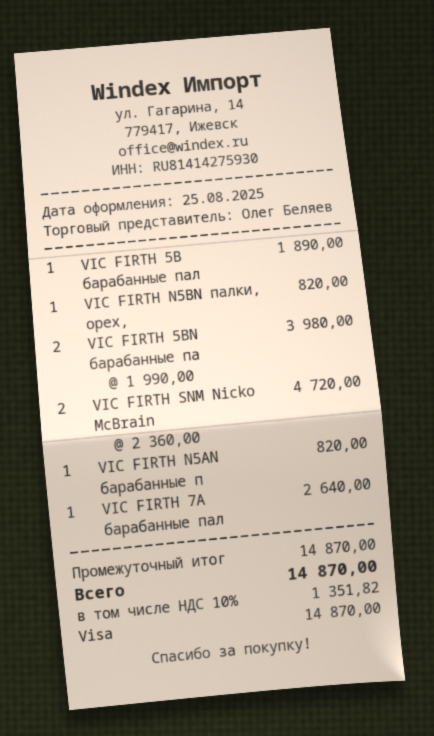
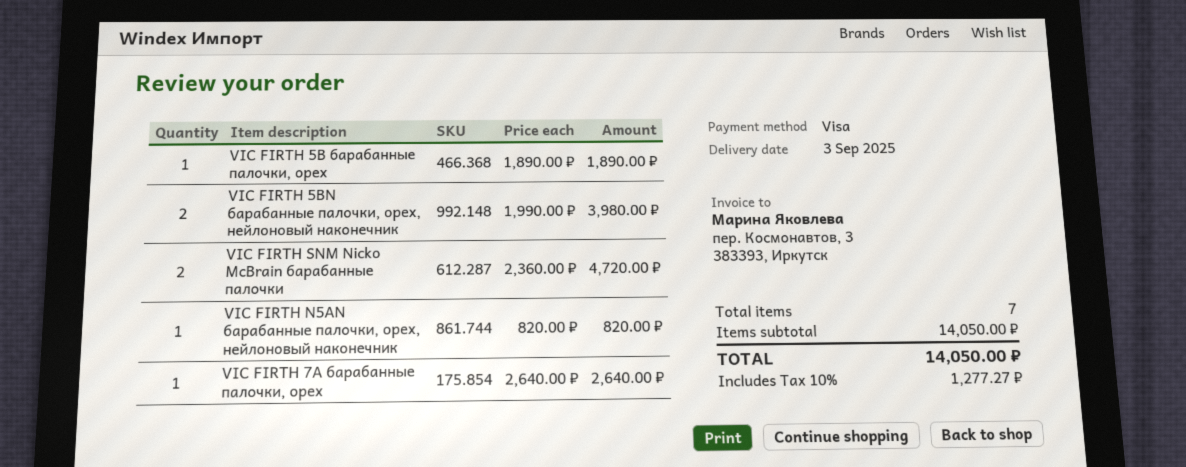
VIC FIRTH N5BN палки, орех,: 1 x 820.00 = 820.00 -> none
subtotal: 14870.00 -> 14050.00
tax: 10% = 1351.82 -> 10% = 1277.27
total: 14870.00 -> 14050.00

